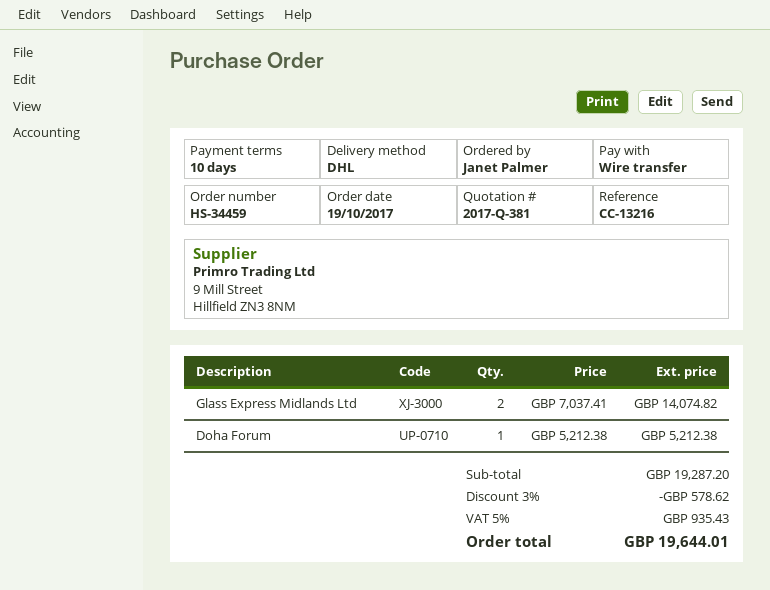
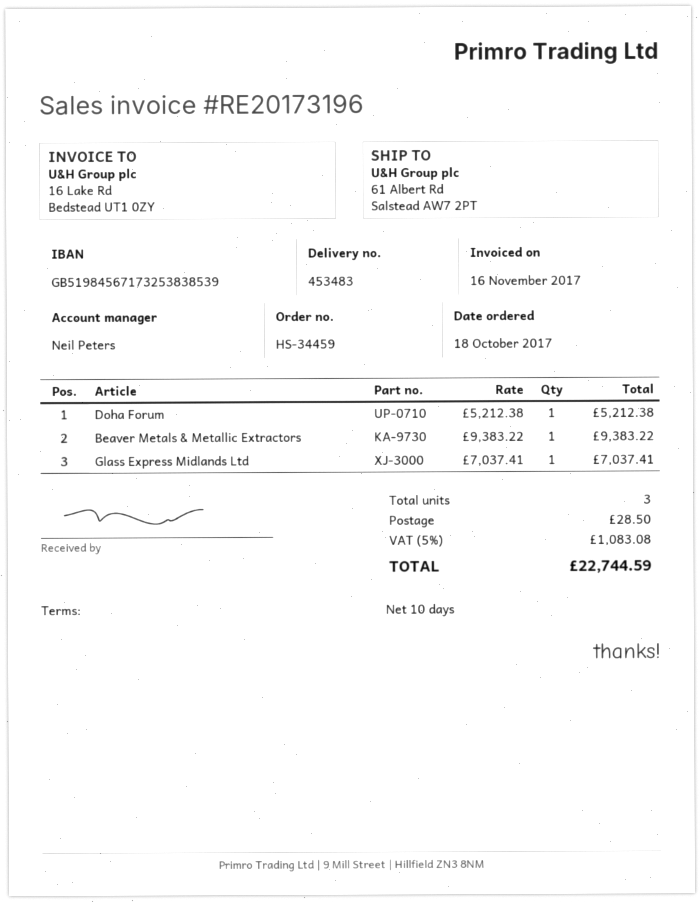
order date: 2017-10-19 -> 2017-10-18
Glass Express Midlands Ltd: 2 x 7037.41 = 14074.82 -> 1 x 7037.41 = 7037.41
Beaver Metals & Metallic Extractors: none -> 1 x 9383.22 = 9383.22
discount: 3% = 578.62 -> none
shipping: none -> 28.50
tax: 5% = 935.43 -> 5% = 1083.08
total: 19644.01 -> 22744.59

